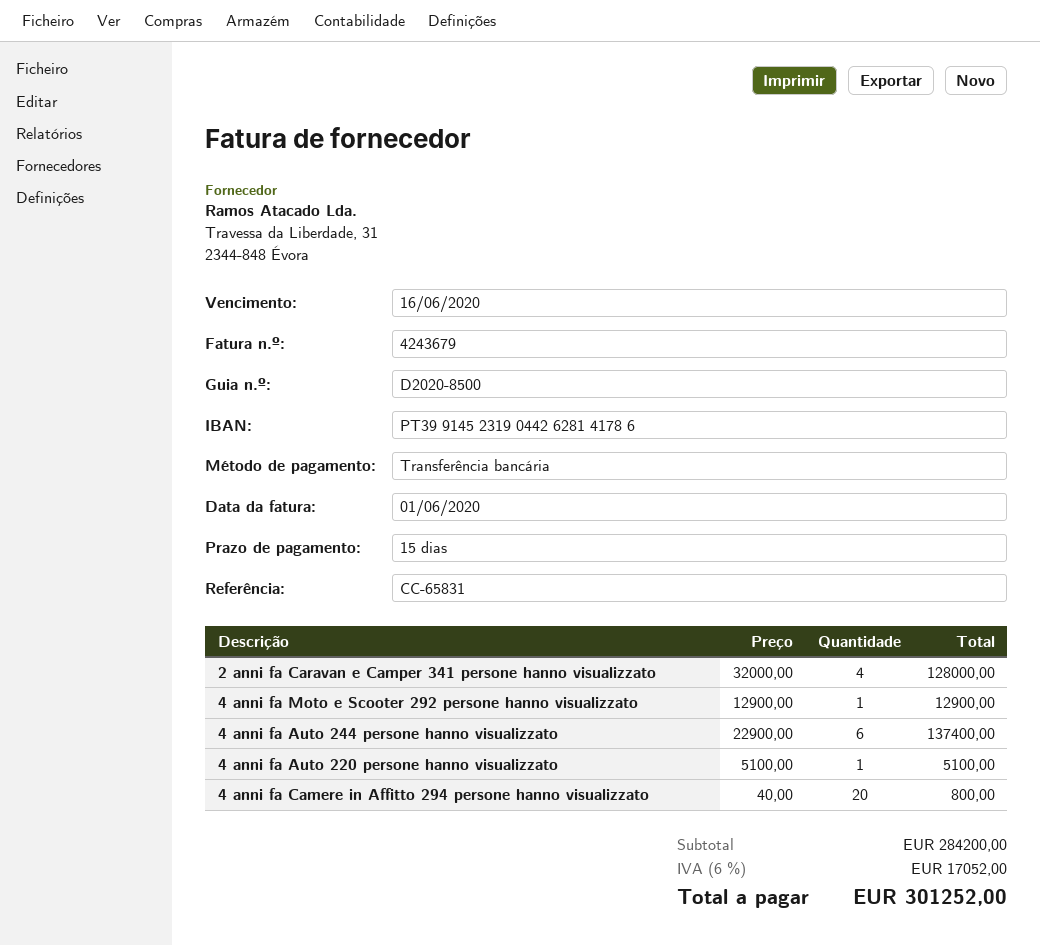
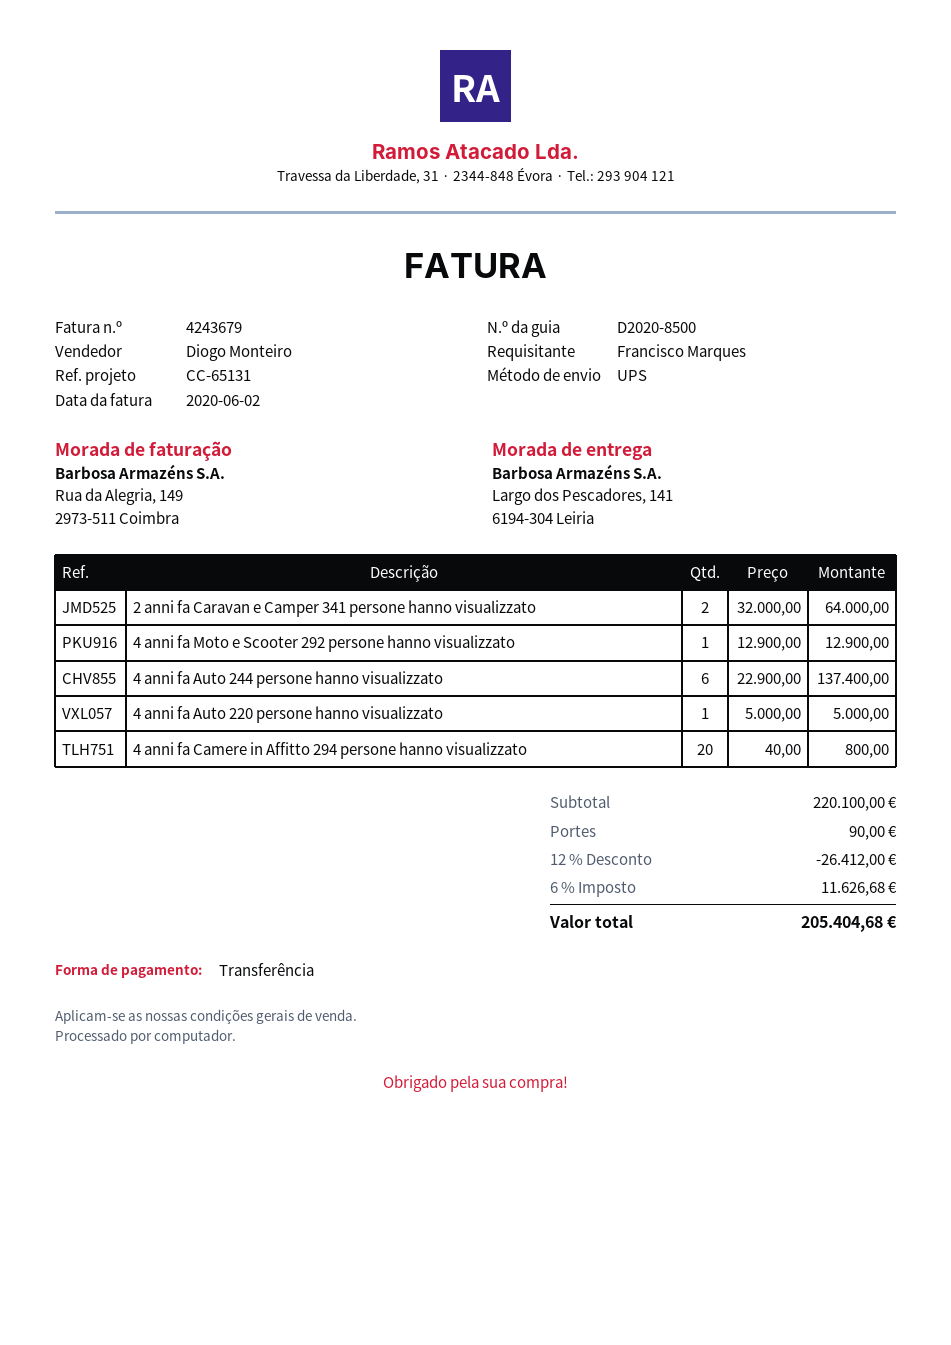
invoice date: 2020-06-01 -> 2020-06-02
reference: CC-65831 -> CC-65131
2 anni fa Caravan e Camper 341 persone hanno visualizzato: 4 x 32000.00 = 128000.00 -> 2 x 32000.00 = 64000.00
4 anni fa Auto 220 persone hanno visualizzato: 1 x 5100.00 = 5100.00 -> 1 x 5000.00 = 5000.00
subtotal: 284200.00 -> 220100.00
discount: none -> 12% = 26412.00
shipping: none -> 90.00
tax: 6% = 17052.00 -> 6% = 11626.68
total: 301252.00 -> 205404.68

